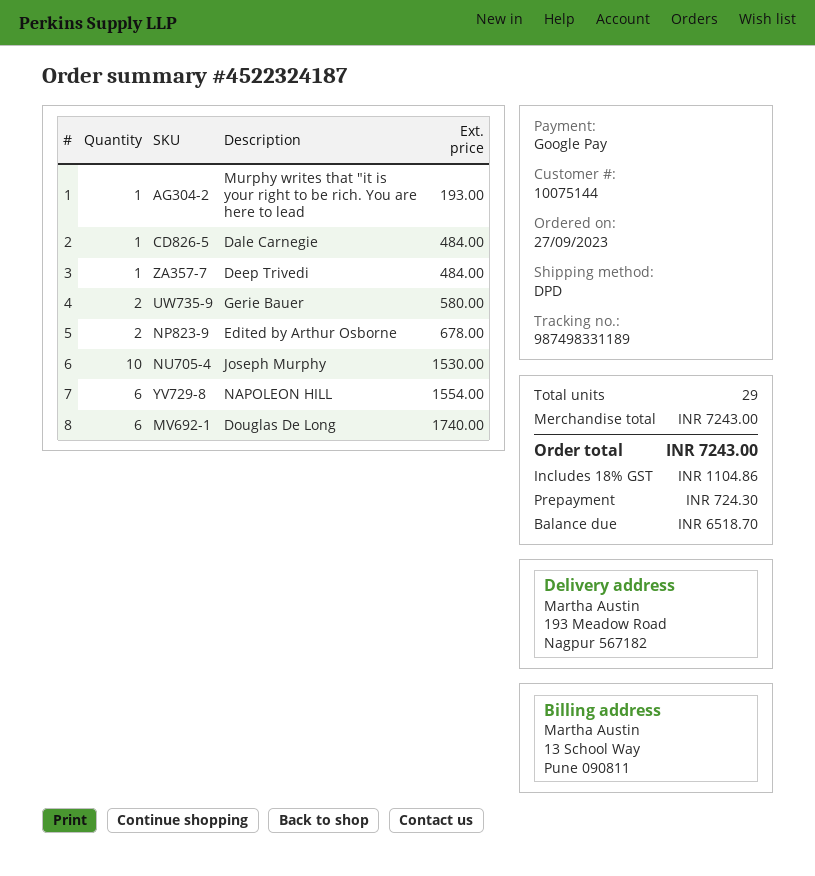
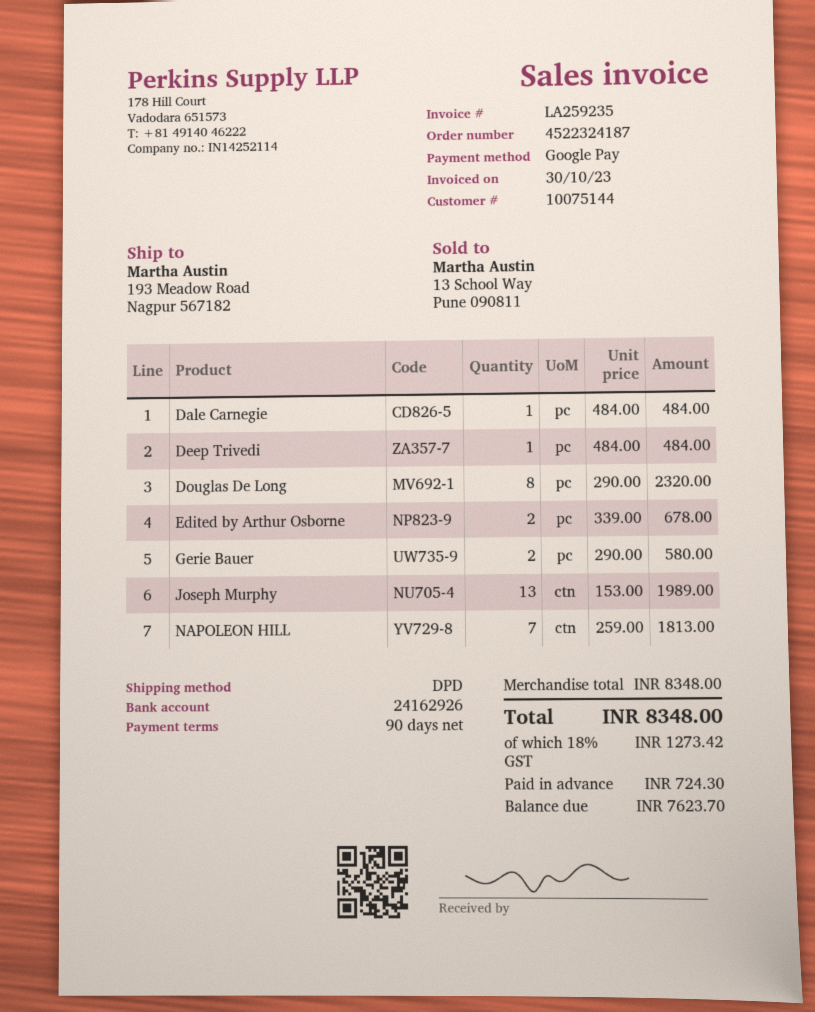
Murphy writes that "it is your right to be rich. You are here to lead: 1 for 193.00 -> none
Joseph Murphy: 10 for 1530.00 -> 13 for 1989.00
NAPOLEON HILL: 6 for 1554.00 -> 7 for 1813.00
Douglas De Long: 6 for 1740.00 -> 8 for 2320.00
subtotal: 7243.00 -> 8348.00
tax: 18% = 1104.86 -> 18% = 1273.42
total: 7243.00 -> 8348.00
balance: 6518.70 -> 7623.70

